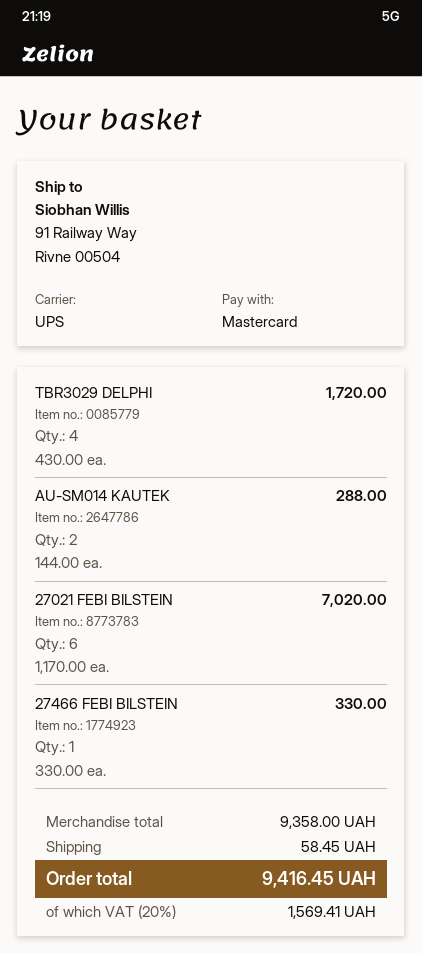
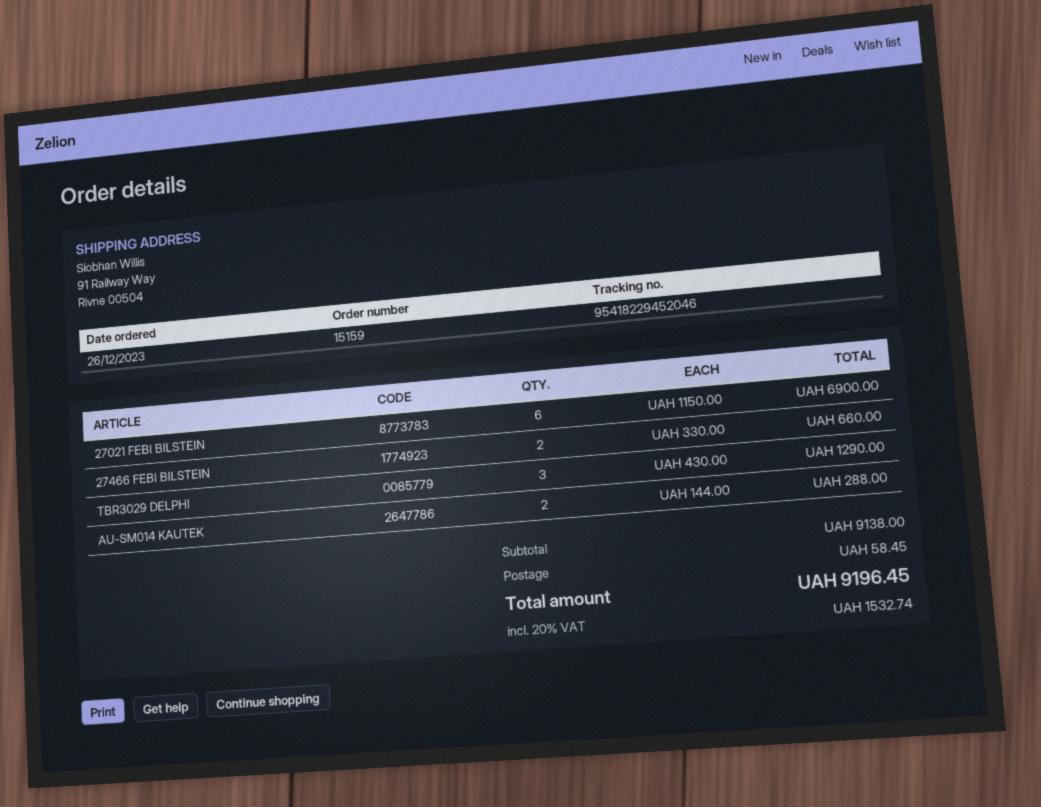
TBR3029 DELPHI: 4 x 430.00 = 1720.00 -> 3 x 430.00 = 1290.00
27021 FEBI BILSTEIN: 6 x 1170.00 = 7020.00 -> 6 x 1150.00 = 6900.00
27466 FEBI BILSTEIN: 1 x 330.00 = 330.00 -> 2 x 330.00 = 660.00
subtotal: 9358.00 -> 9138.00
tax: 20% = 1569.41 -> 20% = 1532.74
total: 9416.45 -> 9196.45

